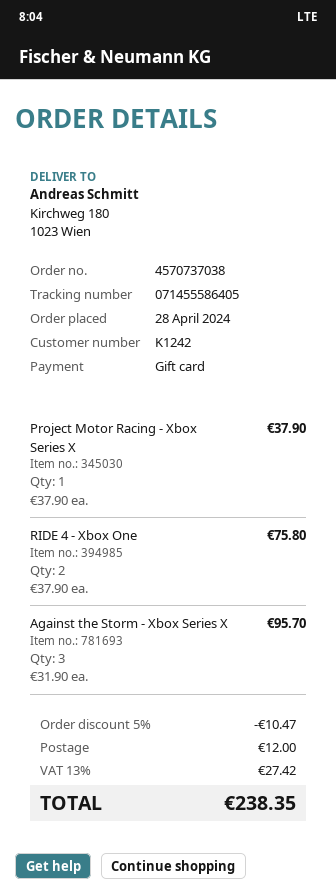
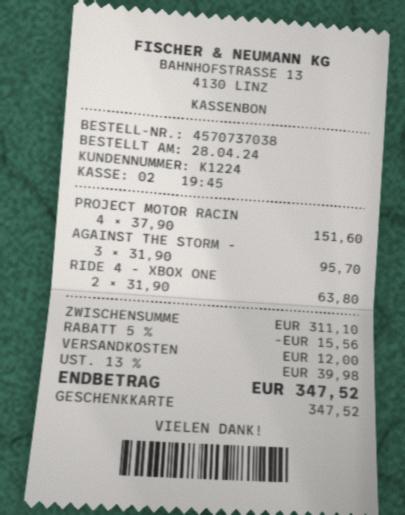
customer number: K1242 -> K1224
Project Motor Racing - Xbox Series X: 1 x 37.90 = 37.90 -> 4 x 37.90 = 151.60
RIDE 4 - Xbox One: 2 x 37.90 = 75.80 -> 2 x 31.90 = 63.80
discount: 5% = 10.47 -> 5% = 15.56
tax: 13% = 27.42 -> 13% = 39.98
total: 238.35 -> 347.52

